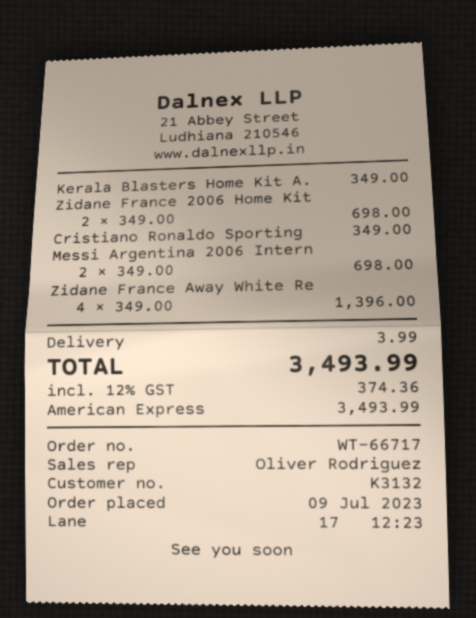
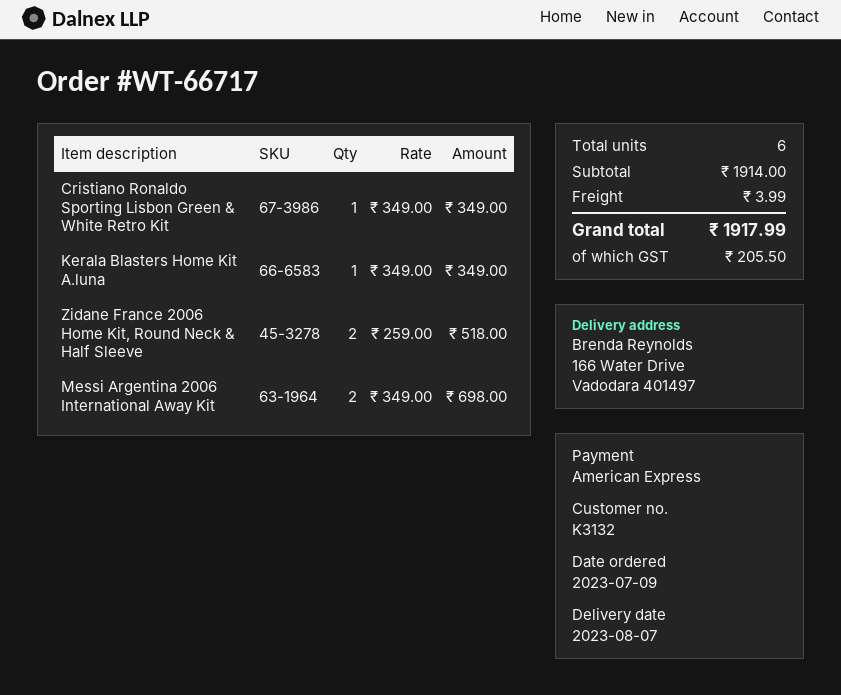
Zidane France 2006 Home Kit: 2 x 349.00 = 698.00 -> 2 x 259.00 = 518.00
Zidane France Away White Re: 4 x 349.00 = 1396.00 -> none
tax: 374.36 -> 205.50
total: 3493.99 -> 1917.99

